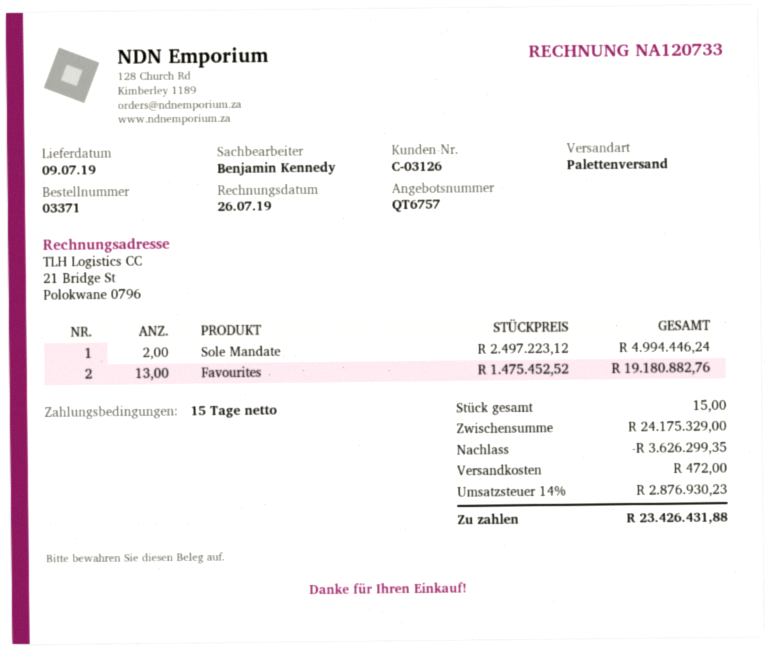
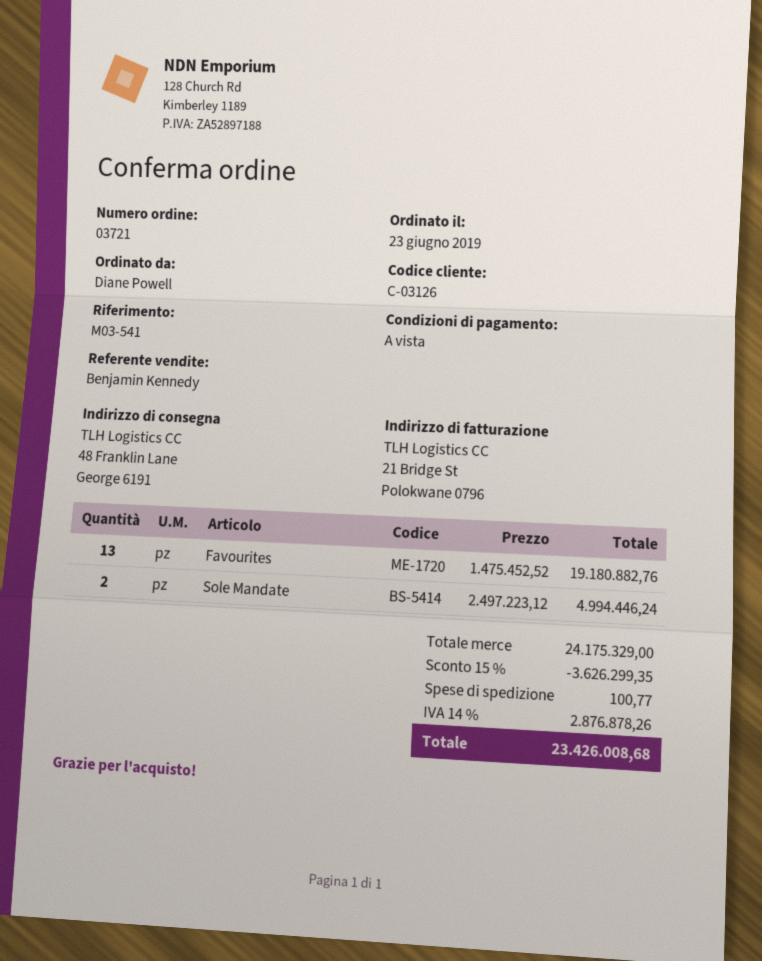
order number: 03371 -> 03721
payment terms: 15 days -> on receipt
shipping: 472.00 -> 100.77
tax: 14% = 2876930.23 -> 14% = 2876878.26
total: 23426431.88 -> 23426008.68

